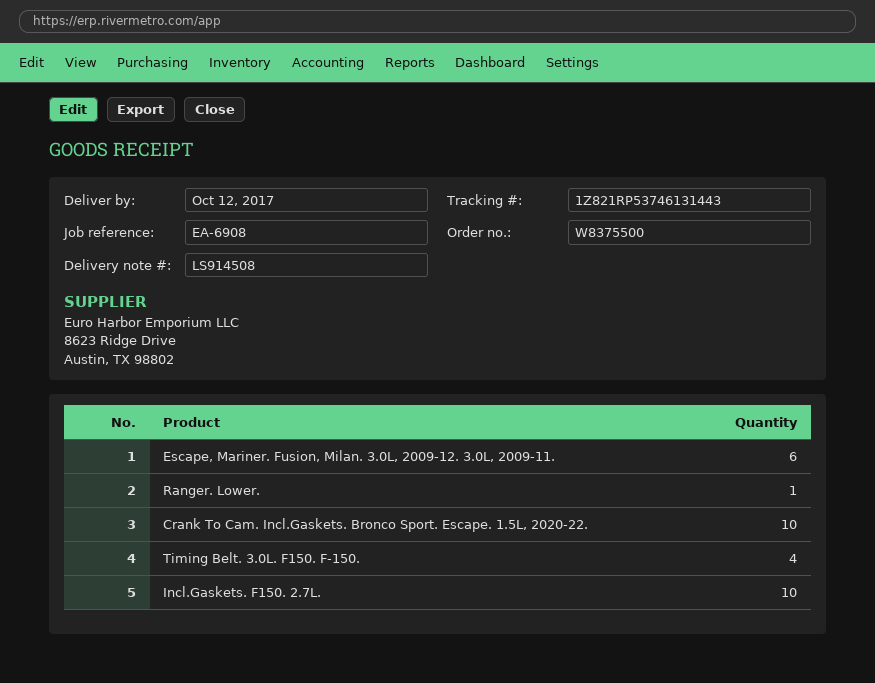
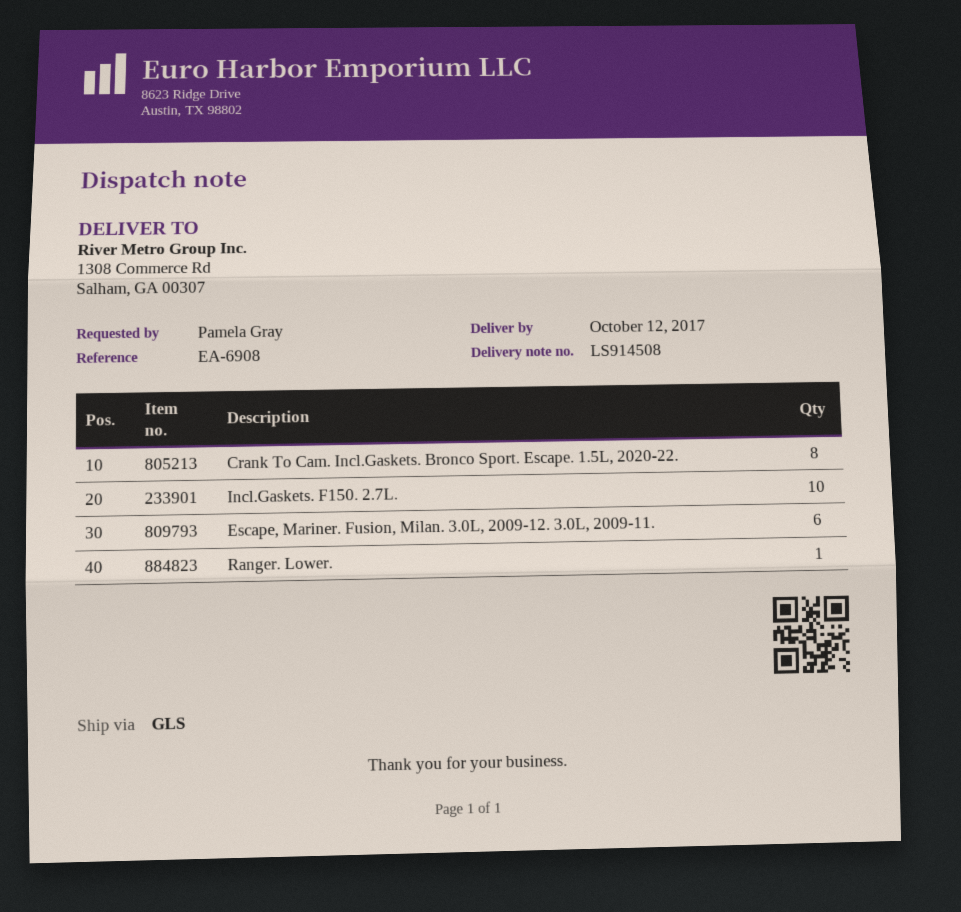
Crank To Cam. Incl.Gaskets. Bronco Sport. Escape. 1.5L, 2020-22.: 10 -> 8
Timing Belt. 3.0L. F150. F-150.: 4 -> none

